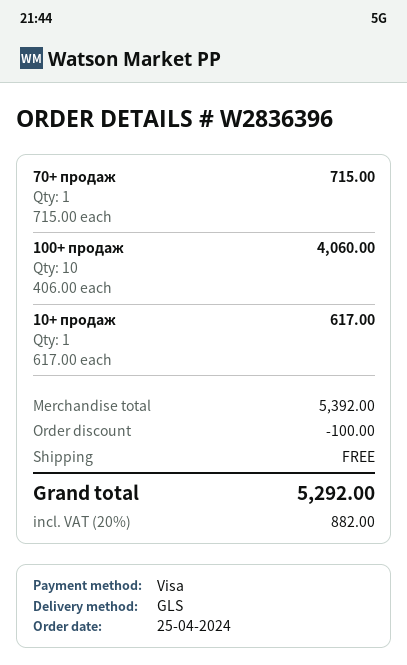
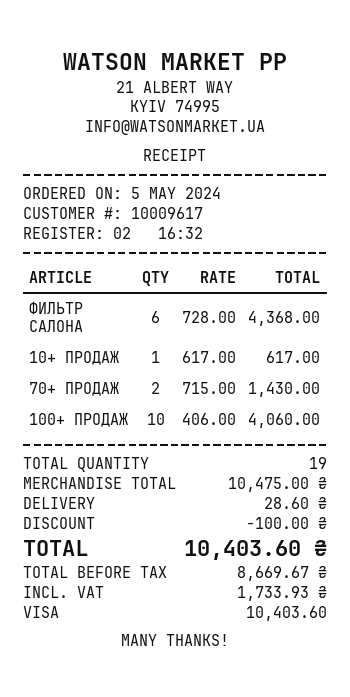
order date: 2024-04-25 -> 2024-05-05
70+ продаж: 1 x 715.00 = 715.00 -> 2 x 715.00 = 1430.00
ФИЛЬТР САЛОНА: none -> 6 x 728.00 = 4368.00
subtotal: 5392.00 -> 10475.00
shipping: 0.00 -> 28.60
tax: 882.00 -> 1733.93
total: 5292.00 -> 10403.60

